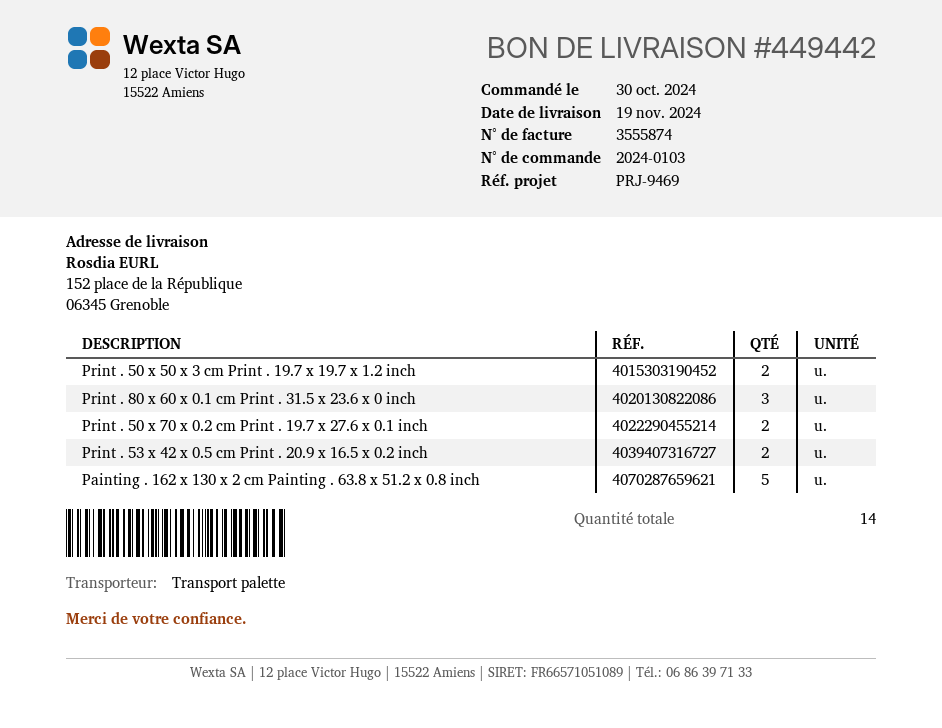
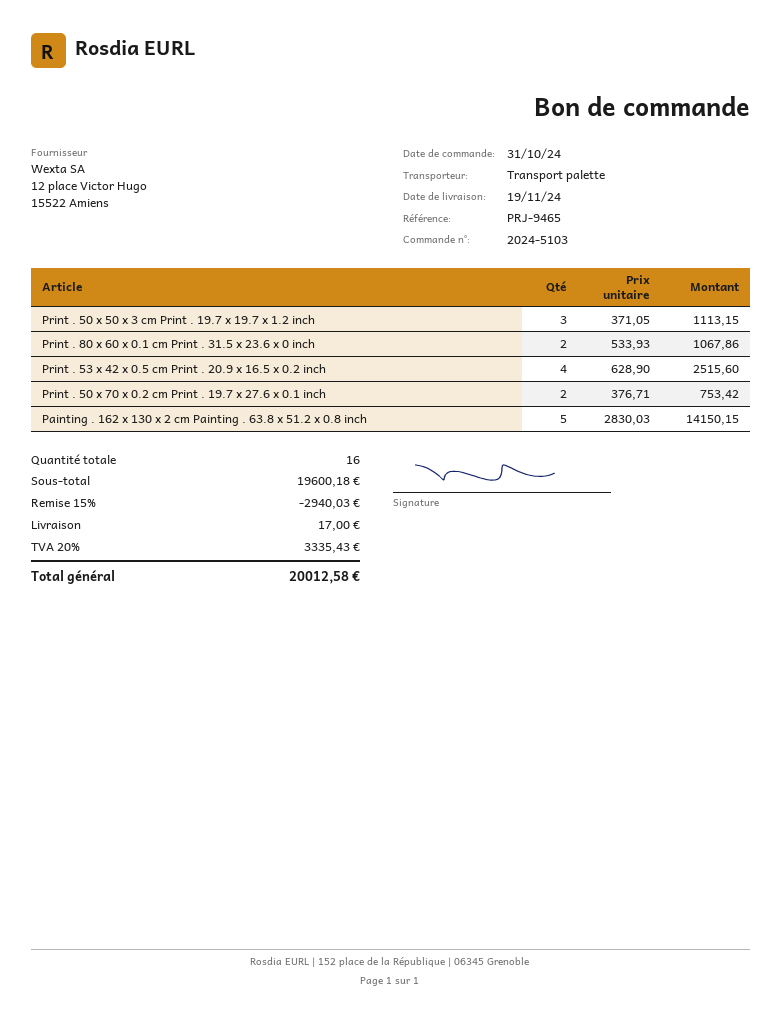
order number: 2024-0103 -> 2024-5103
order date: 2024-10-30 -> 2024-10-31
reference: PRJ-9469 -> PRJ-9465
Print . 50 x 50 x 3 cm Print . 19.7 x 19.7 x 1.2 inch: 2 -> 3
Print . 80 x 60 x 0.1 cm Print . 31.5 x 23.6 x 0 inch: 3 -> 2
Print . 53 x 42 x 0.5 cm Print . 20.9 x 16.5 x 0.2 inch: 2 -> 4
total quantity: 14 -> 16

